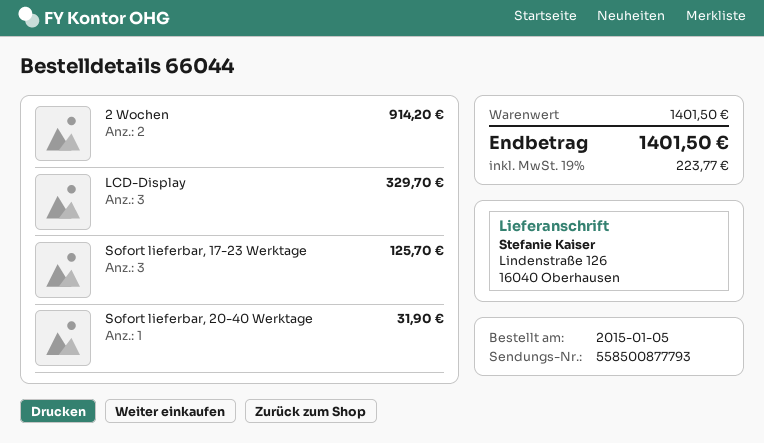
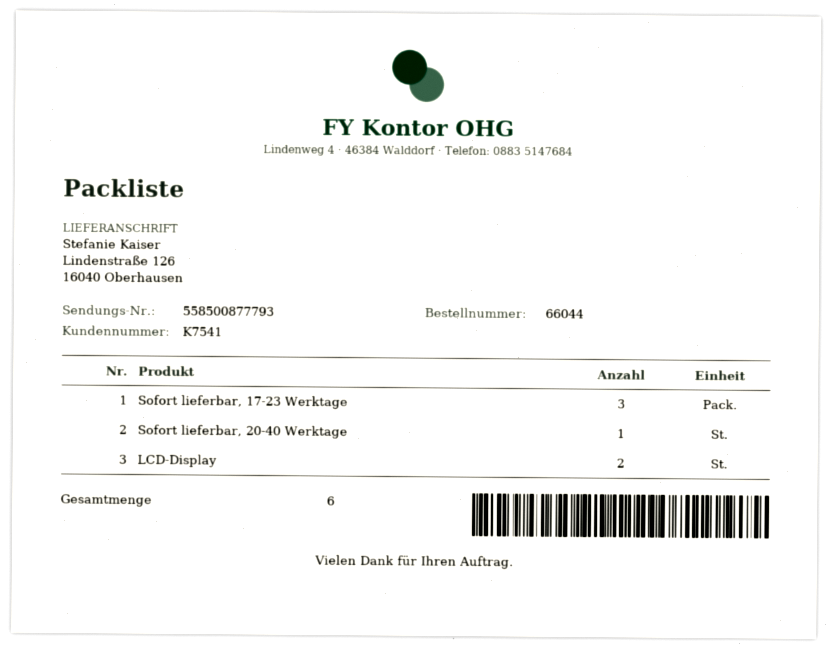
2 Wochen: 2 -> none
LCD-Display: 3 -> 2

